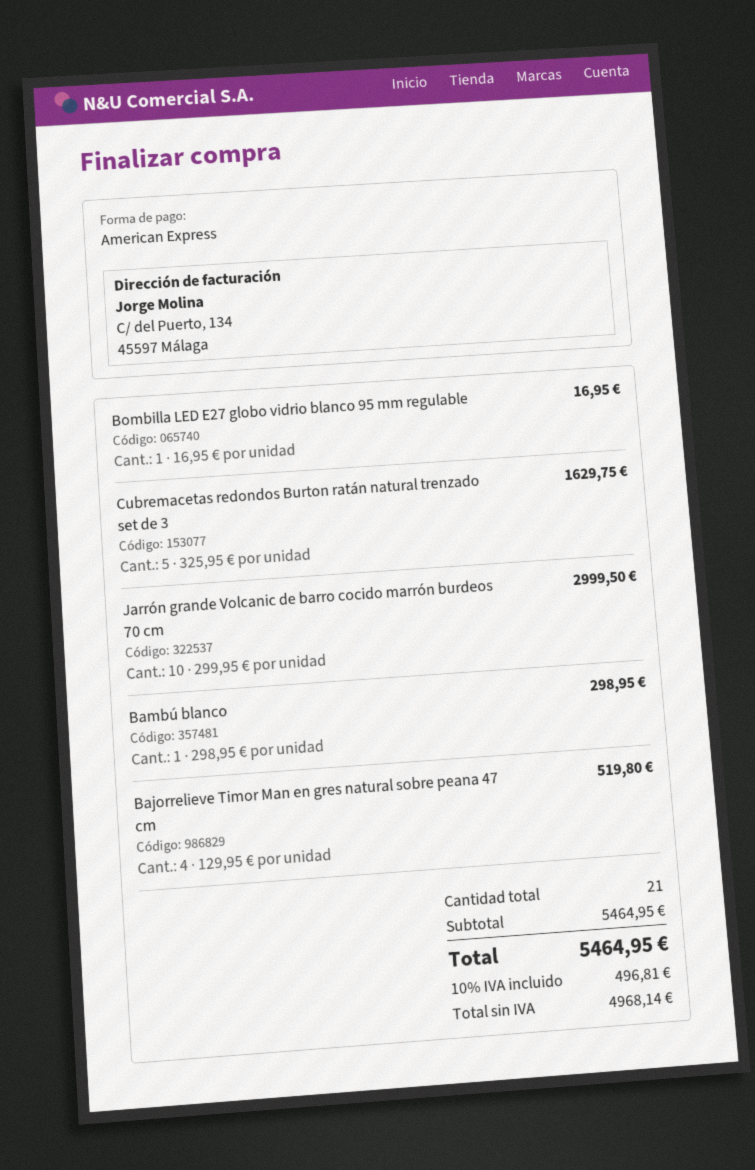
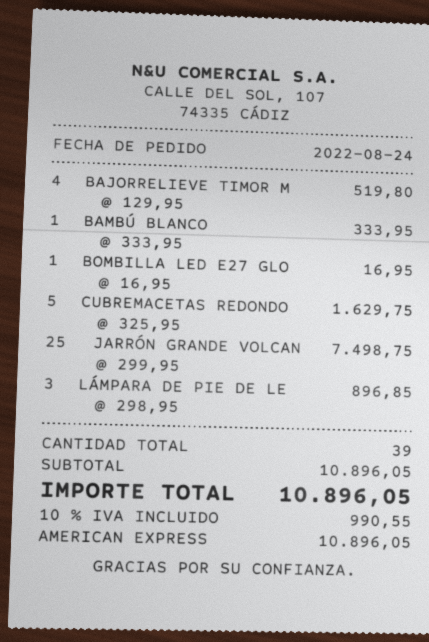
Jarrón grande Volcanic de barro cocido marrón burdeos 70 cm: 10 x 299.95 = 2999.50 -> 25 x 299.95 = 7498.75
Bambú blanco: 1 x 298.95 = 298.95 -> 1 x 333.95 = 333.95
LÁMPARA DE PIE DE LE: none -> 3 x 298.95 = 896.85
total quantity: 21 -> 39
subtotal: 5464.95 -> 10896.05
tax: 10% = 496.81 -> 10% = 990.55
total: 5464.95 -> 10896.05

